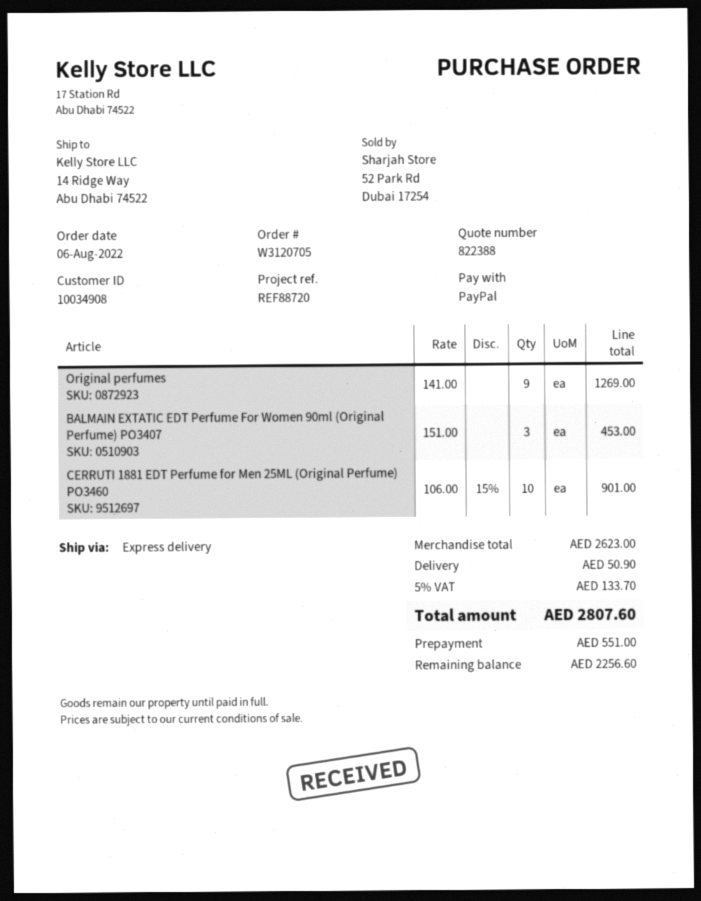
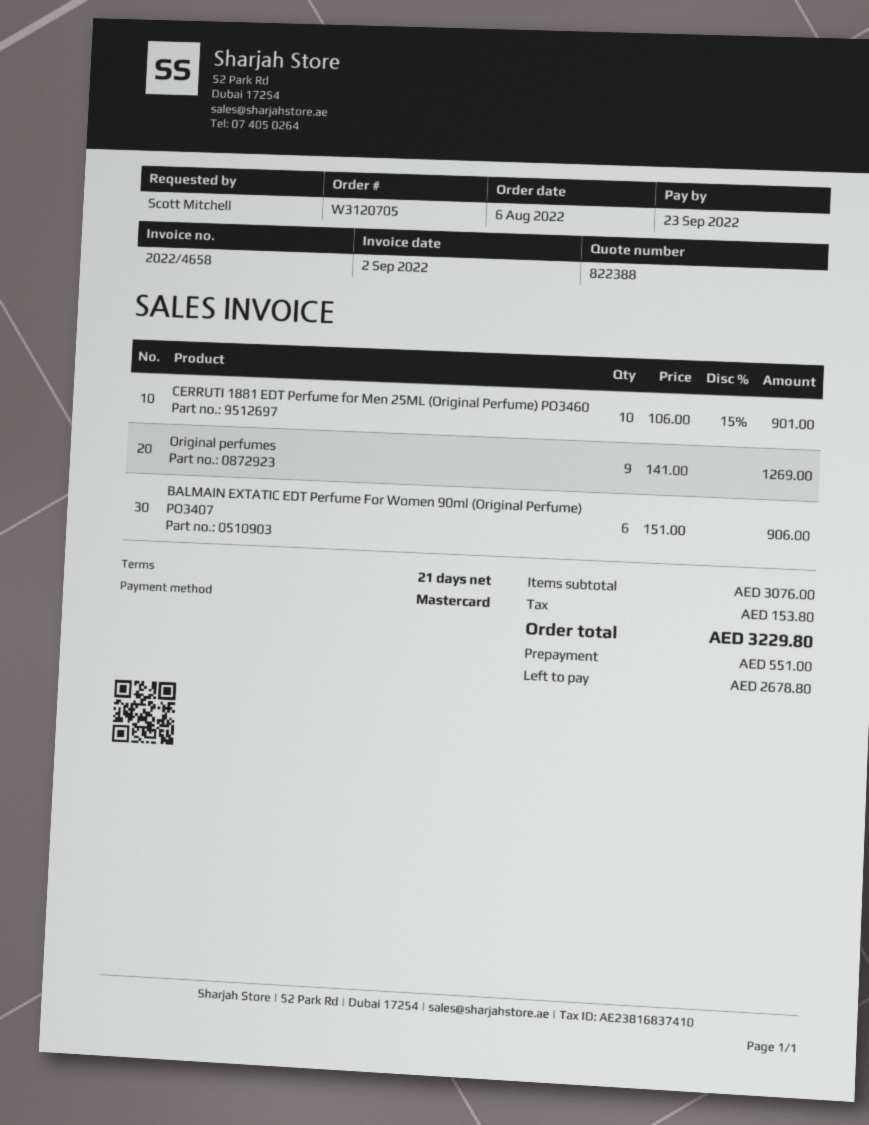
payment method: PayPal -> Mastercard
BALMAIN EXTATIC EDT Perfume For Women 90ml (Original Perfume) PO3407: 3 x 151.00 = 453.00 -> 6 x 151.00 = 906.00
subtotal: 2623.00 -> 3076.00
shipping: 50.90 -> none
tax: 133.70 -> 153.80
total: 2807.60 -> 3229.80
balance: 2256.60 -> 2678.80

